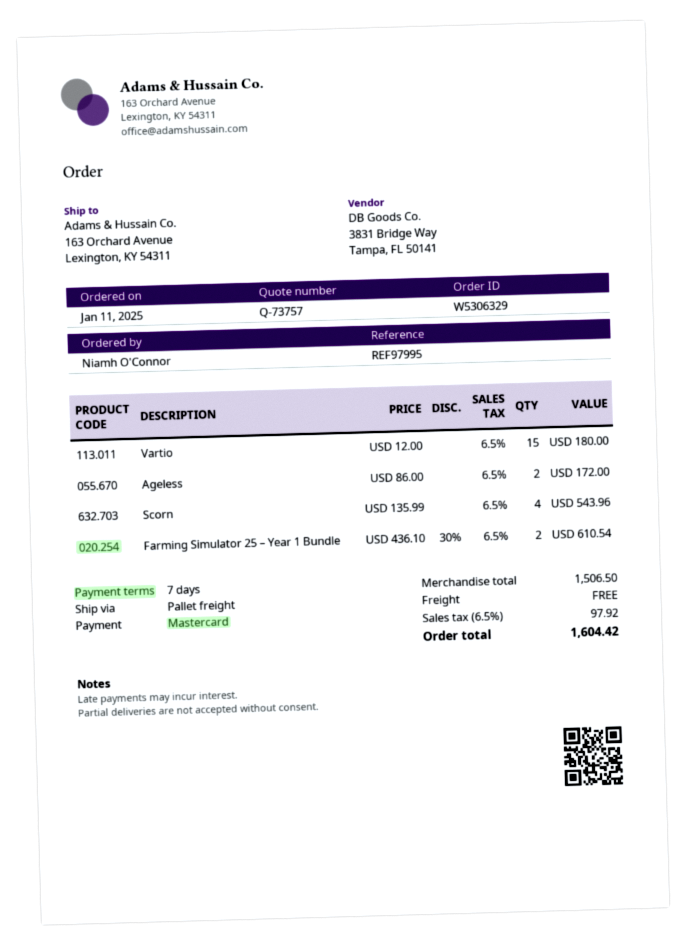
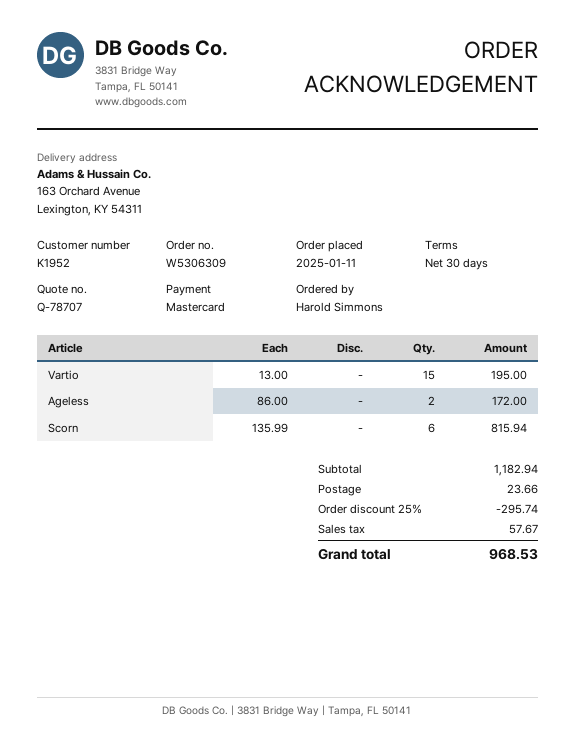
quote number: Q-73757 -> Q-78707
order number: W5306329 -> W5306309
payment terms: 7 days -> 30 days
ordered by: Niamh O'Connor -> Harold Simmons
Vartio: 15 x 12.00 = 180.00 -> 15 x 13.00 = 195.00
Scorn: 4 x 135.99 = 543.96 -> 6 x 135.99 = 815.94
Farming Simulator 25 – Year 1 Bundle: 2 x 436.10 - 30% = 610.54 -> none
subtotal: 1506.50 -> 1182.94
discount: none -> 25% = 295.74
shipping: 0.00 -> 23.66
tax: 97.92 -> 57.67
total: 1604.42 -> 968.53

